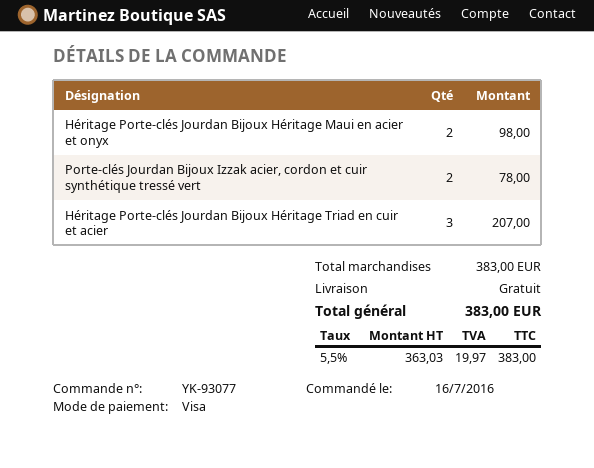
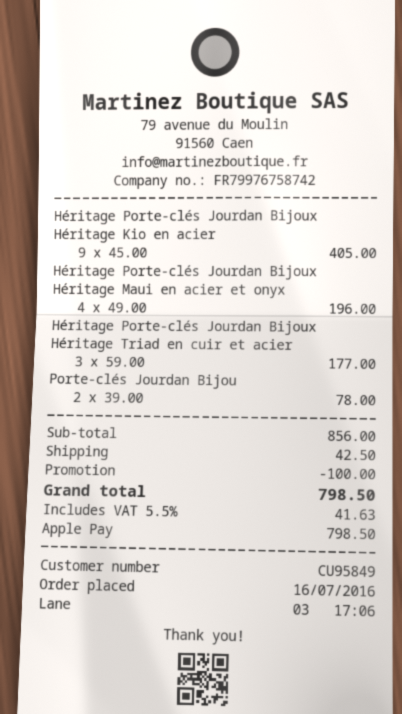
payment method: Visa -> Apple Pay
Héritage Porte-clés Jourdan Bijoux Héritage Maui en acier et onyx: 2 for 98.00 -> 4 for 196.00
Héritage Porte-clés Jourdan Bijoux Héritage Triad en cuir et acier: 3 for 207.00 -> 3 for 177.00
Héritage Porte-clés Jourdan Bijoux Héritage Kio en acier: none -> 9 for 405.00
subtotal: 383.00 -> 856.00
discount: none -> 100.00
shipping: 0.00 -> 42.50
tax: 5.5% = 19.97 -> 5.5% = 41.63
total: 383.00 -> 798.50

